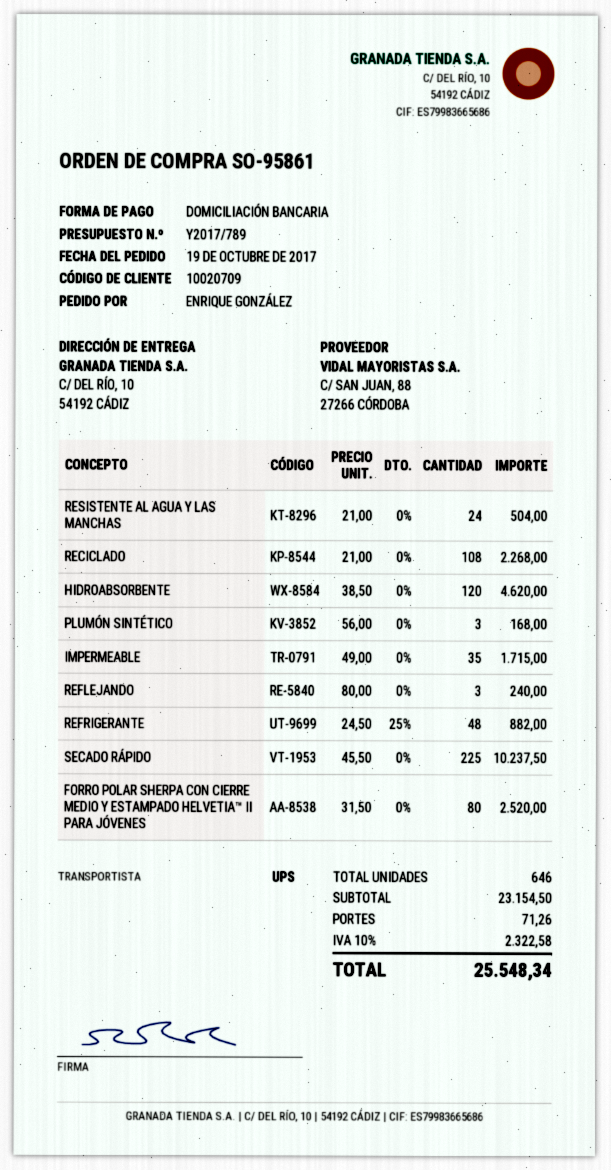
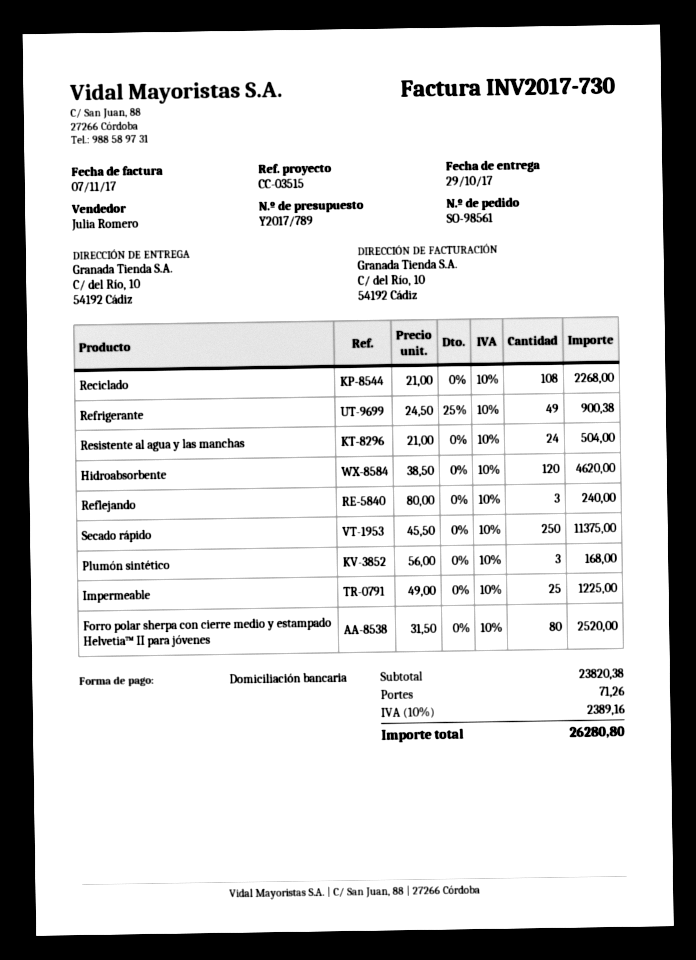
order number: SO-95861 -> SO-98561
IMPERMEABLE: 35 x 49.00 = 1715.00 -> 25 x 49.00 = 1225.00
REFRIGERANTE: 48 x 24.50 - 25% = 882.00 -> 49 x 24.50 - 25% = 900.38
SECADO RÁPIDO: 225 x 45.50 = 10237.50 -> 250 x 45.50 = 11375.00
subtotal: 23154.50 -> 23820.38
tax: 10% = 2322.58 -> 10% = 2389.16
total: 25548.34 -> 26280.80

